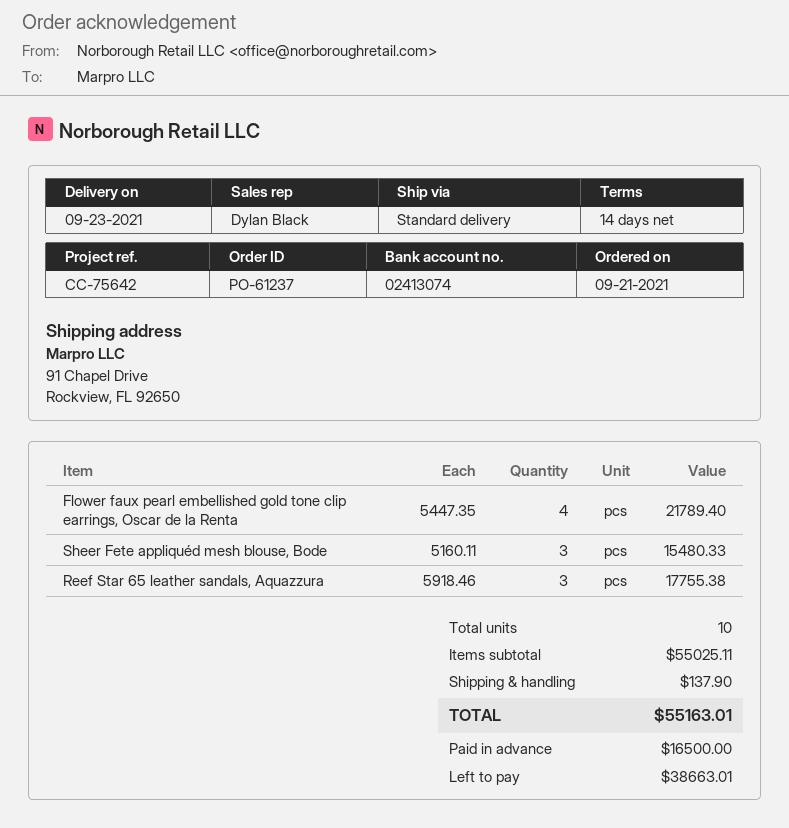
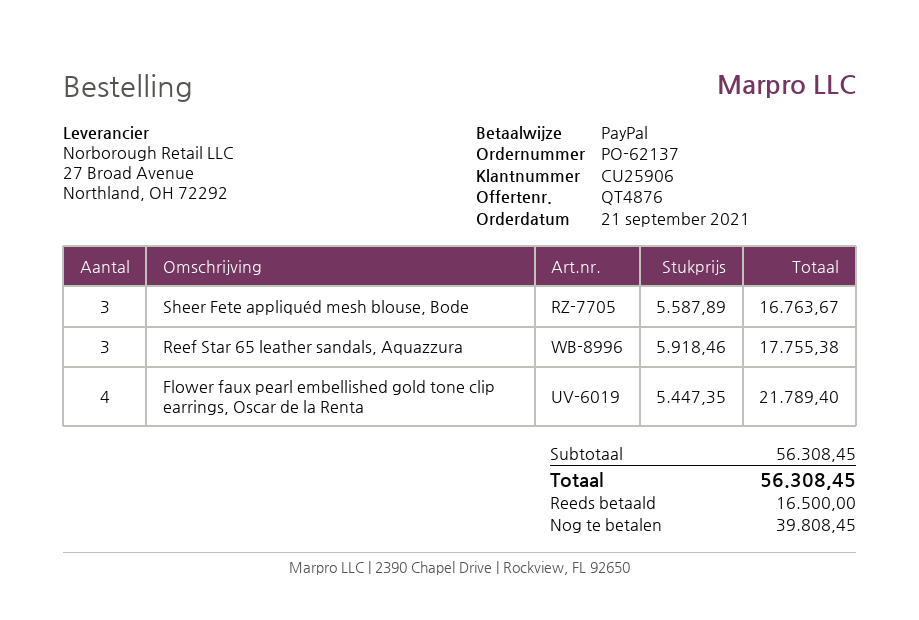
order number: PO-61237 -> PO-62137
Sheer Fete appliquéd mesh blouse, Bode: 3 x 5160.11 = 15480.33 -> 3 x 5587.89 = 16763.67
subtotal: 55025.11 -> 56308.45
shipping: 137.90 -> none
total: 55163.01 -> 56308.45
balance: 38663.01 -> 39808.45

